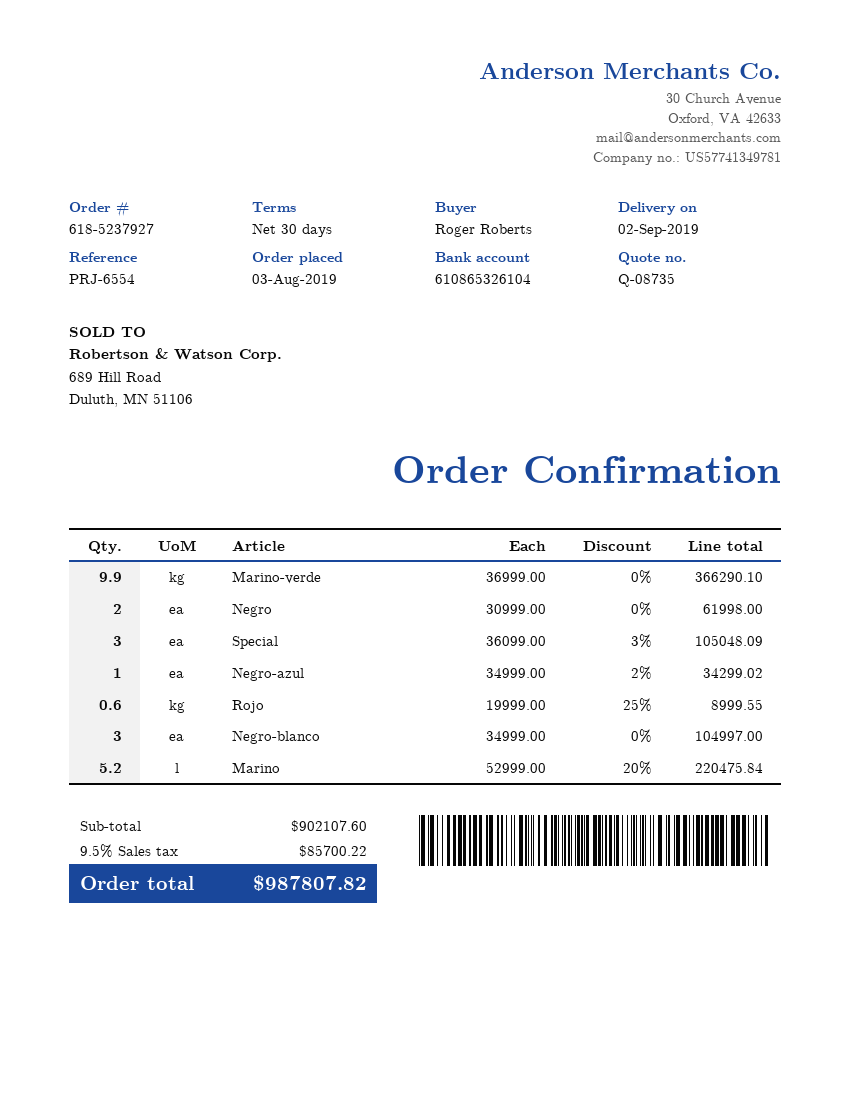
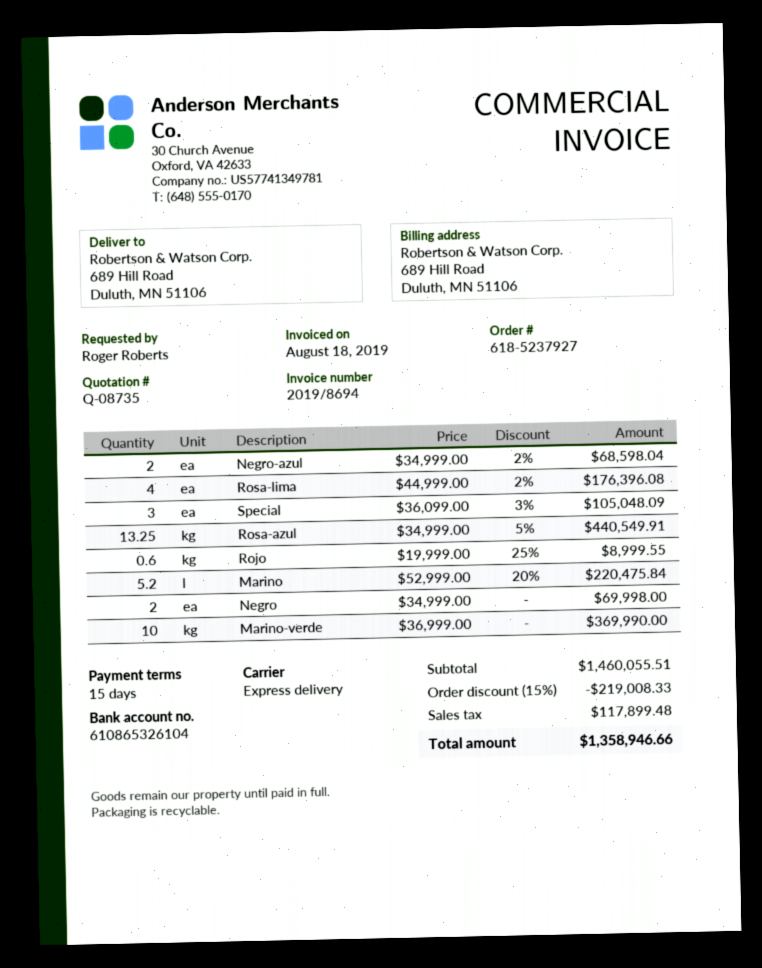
payment terms: 30 days -> 15 days
Marino-verde: 9.9 x 36999.00 = 366290.10 -> 10 x 36999.00 = 369990.00
Negro: 2 x 30999.00 = 61998.00 -> 2 x 34999.00 = 69998.00
Negro-azul: 1 x 34999.00 - 2% = 34299.02 -> 2 x 34999.00 - 2% = 68598.04
Negro-blanco: 3 x 34999.00 = 104997.00 -> none
Rosa-lima: none -> 4 x 44999.00 - 2% = 176396.08
Rosa-azul: none -> 13.25 x 34999.00 - 5% = 440549.91
subtotal: 902107.60 -> 1460055.51
discount: none -> 15% = 219008.33
tax: 85700.22 -> 117899.48
total: 987807.82 -> 1358946.66

